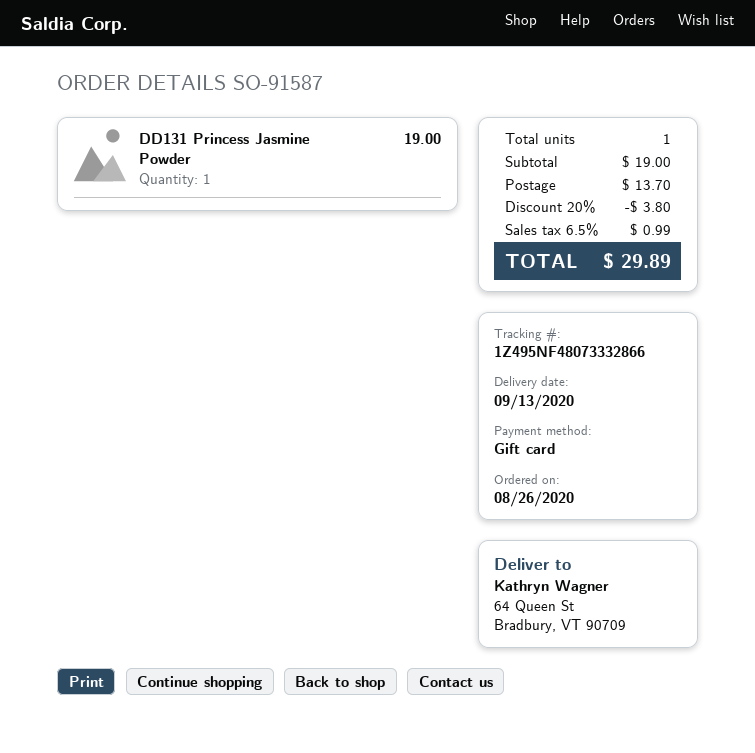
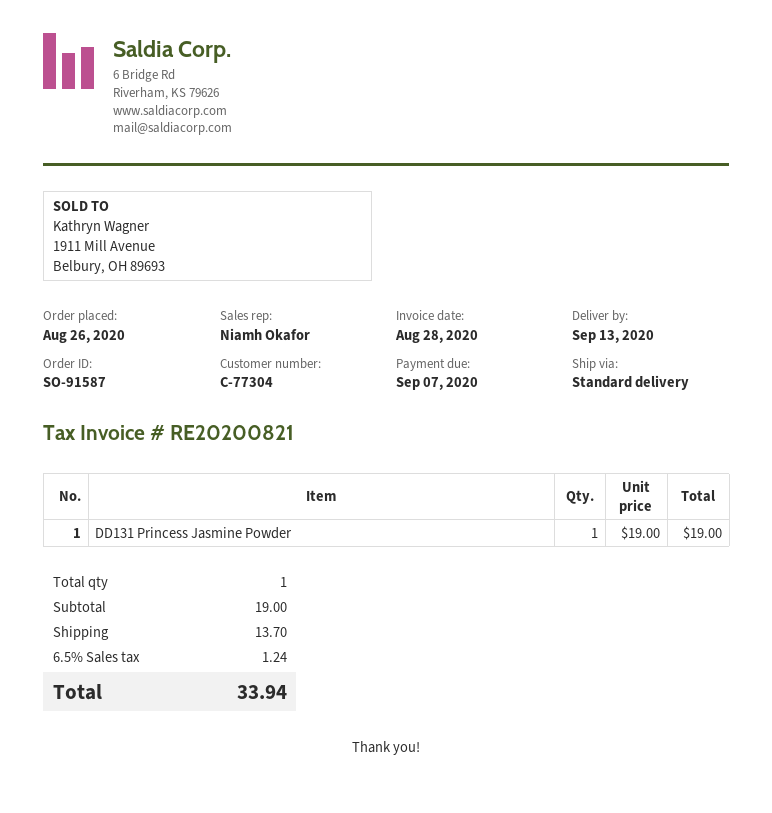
discount: 20% = 3.80 -> none
tax: 6.5% = 0.99 -> 6.5% = 1.24
total: 29.89 -> 33.94

